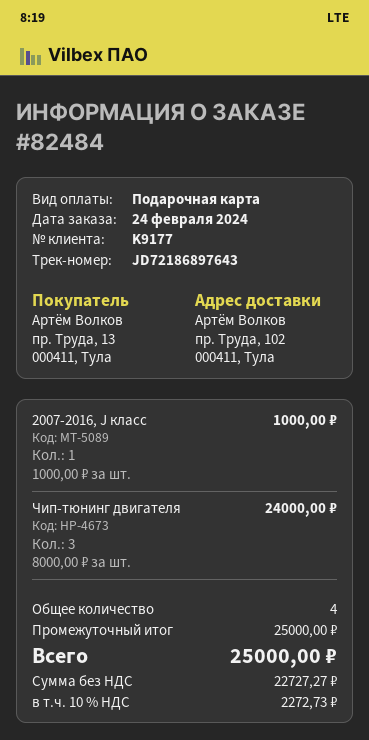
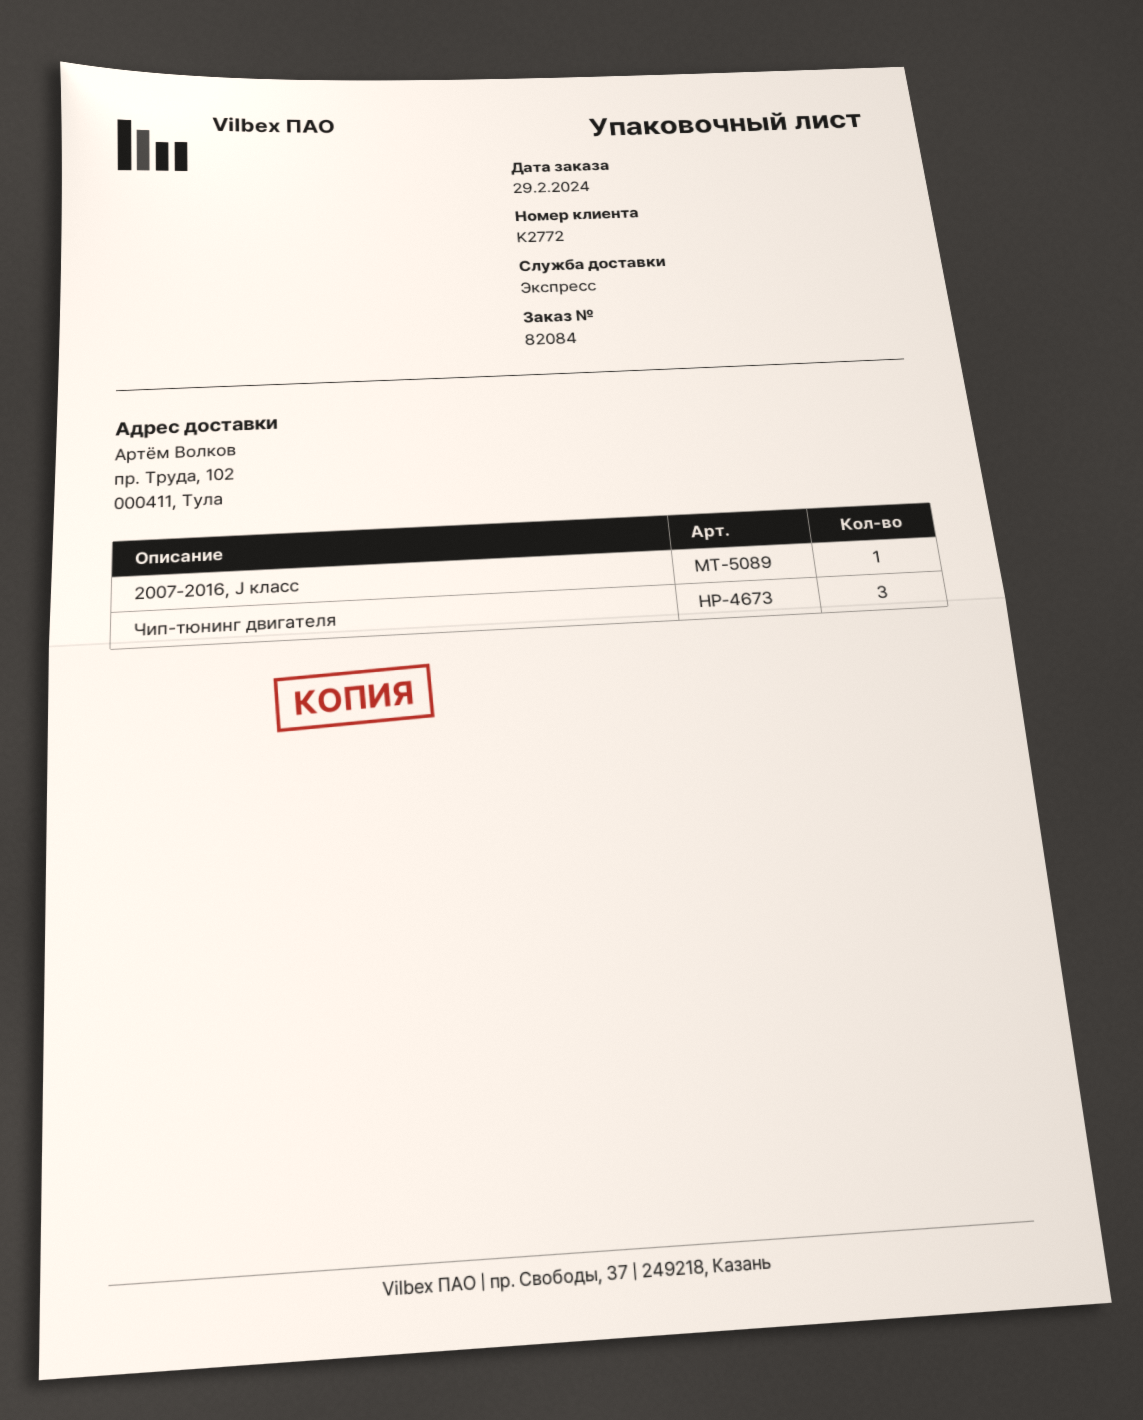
order number: 82484 -> 82084
order date: 2024-02-24 -> 2024-02-29
customer number: K9177 -> K2772

